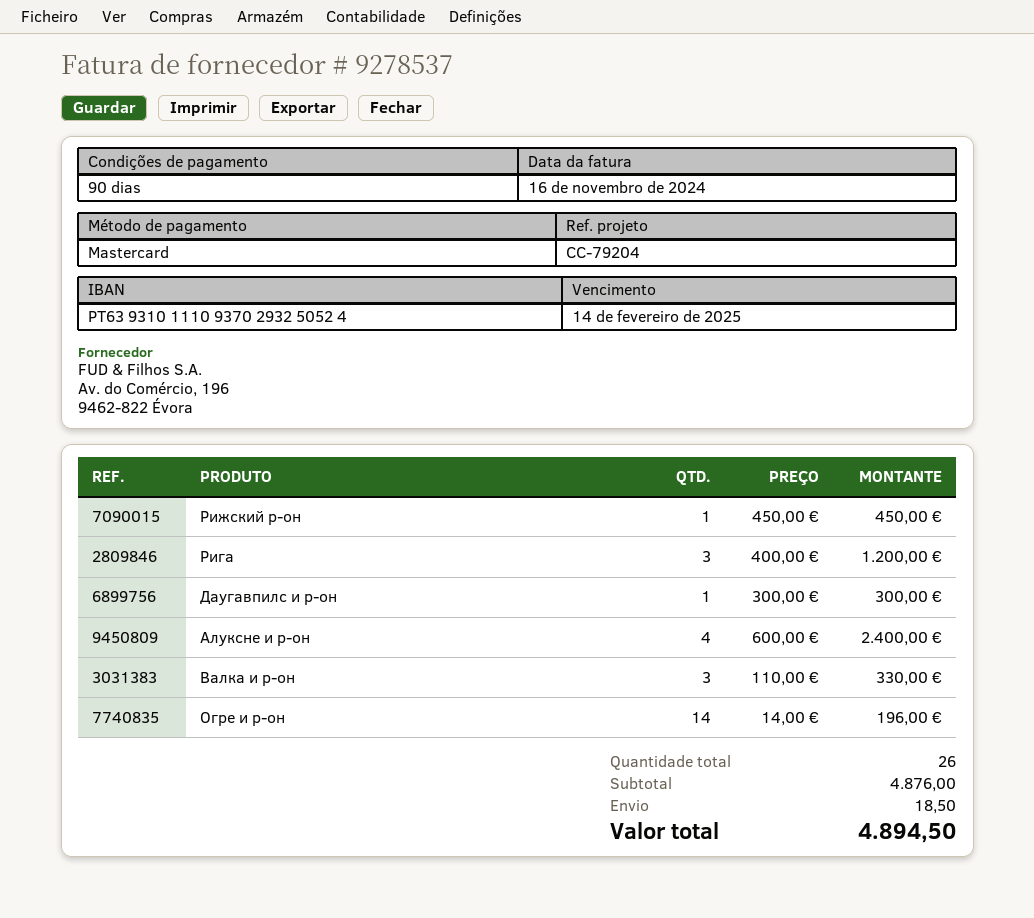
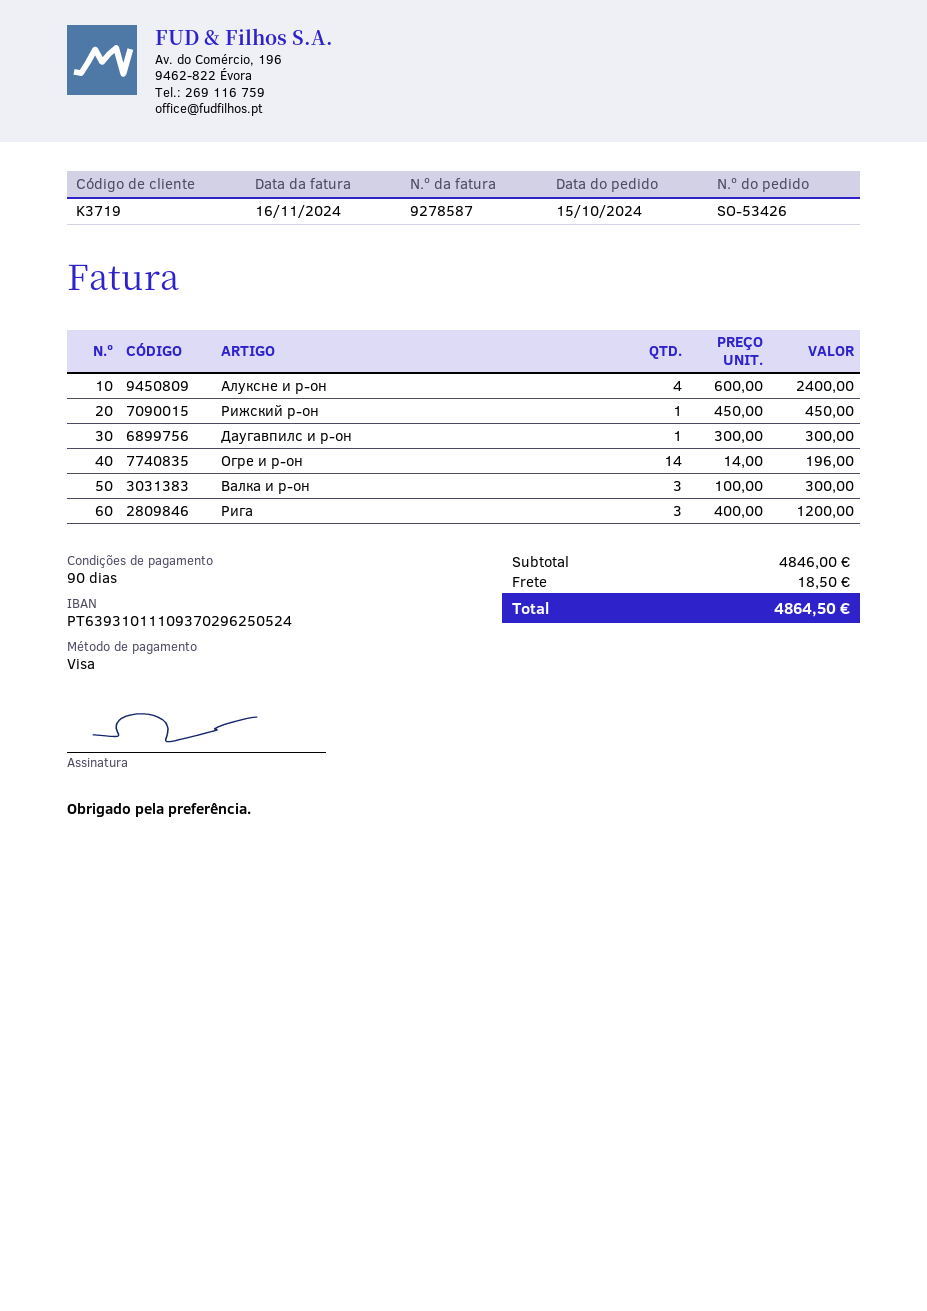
invoice number: 9278537 -> 9278587
payment method: Mastercard -> Visa
bank account: PT63931011109370293250524 -> PT63931011109370296250524
Валка и р-он: 3 x 110.00 = 330.00 -> 3 x 100.00 = 300.00
subtotal: 4876.00 -> 4846.00
total: 4894.50 -> 4864.50

